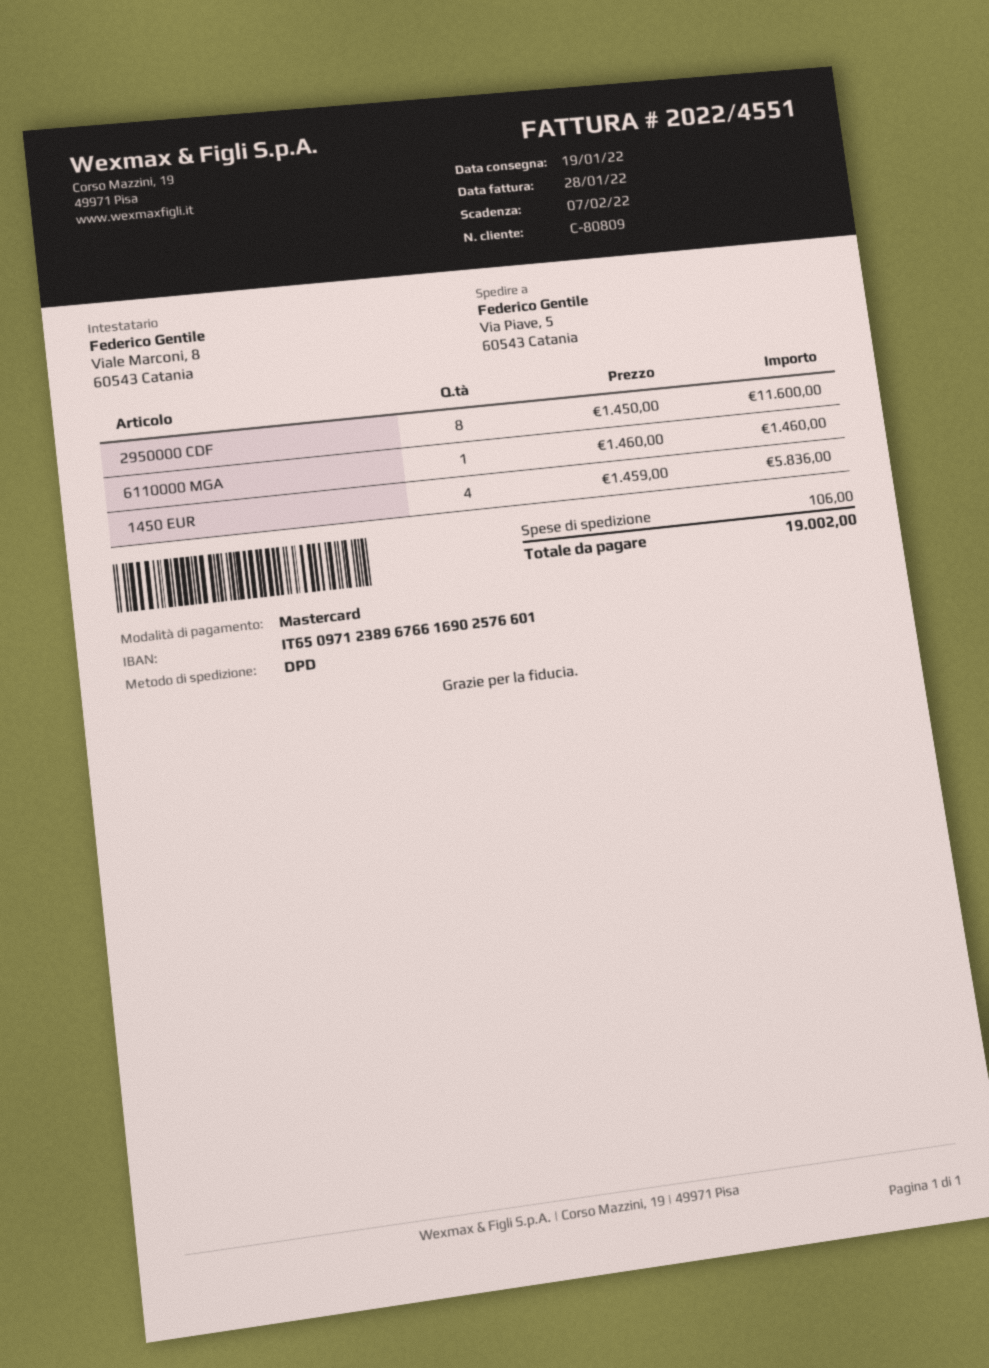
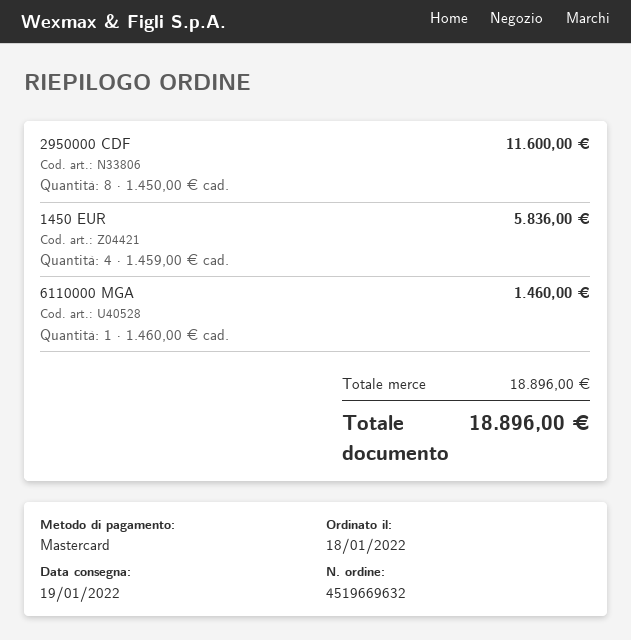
shipping: 106.00 -> none
total: 19002.00 -> 18896.00

